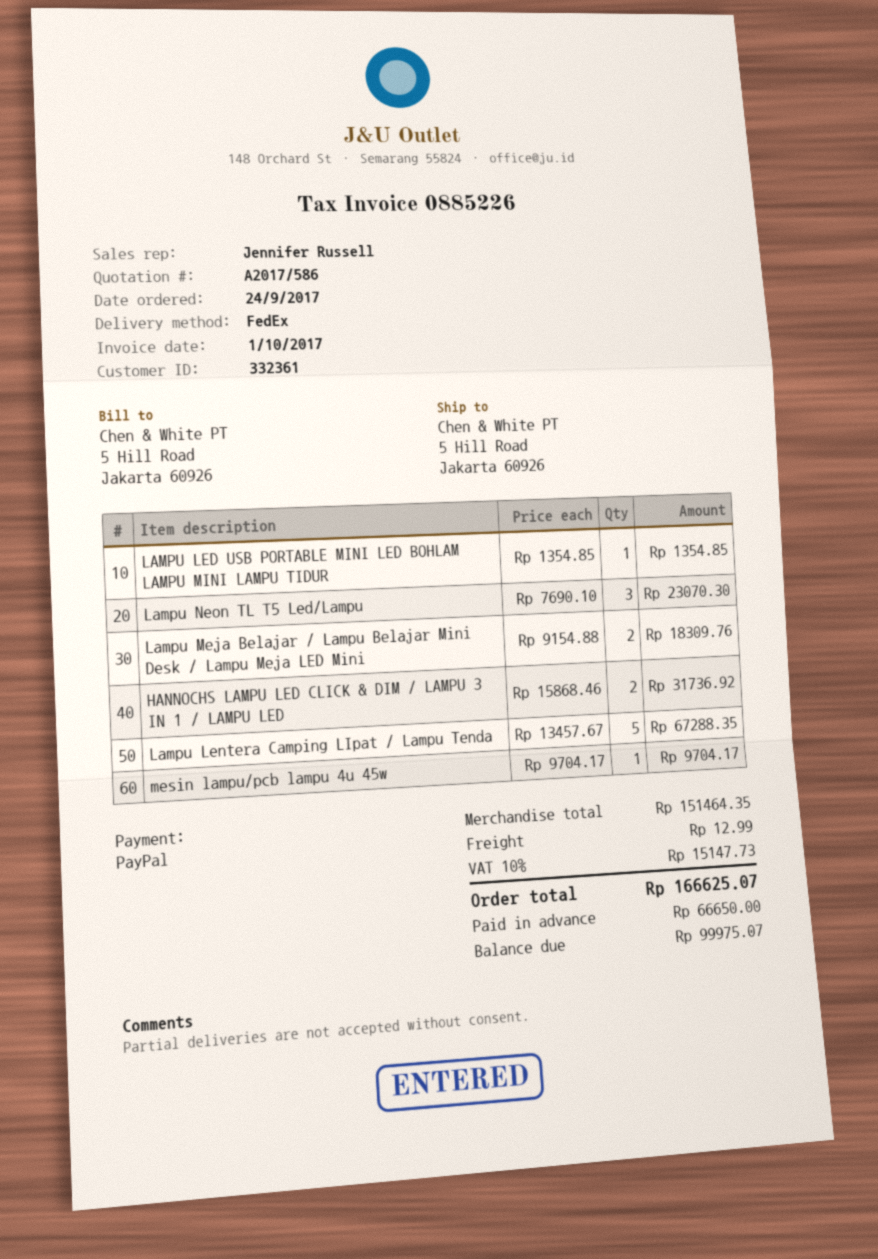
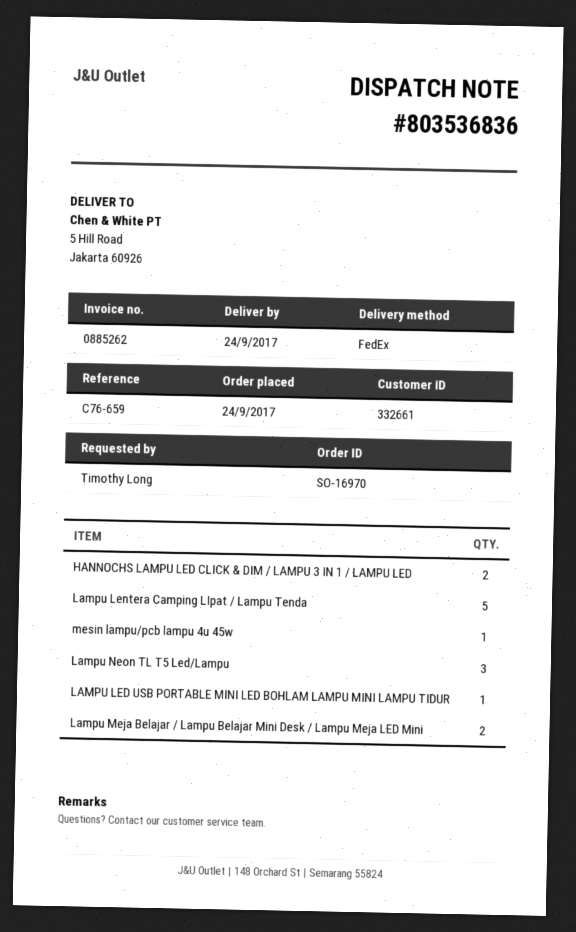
invoice number: 0885226 -> 0885262
customer number: 332361 -> 332661

